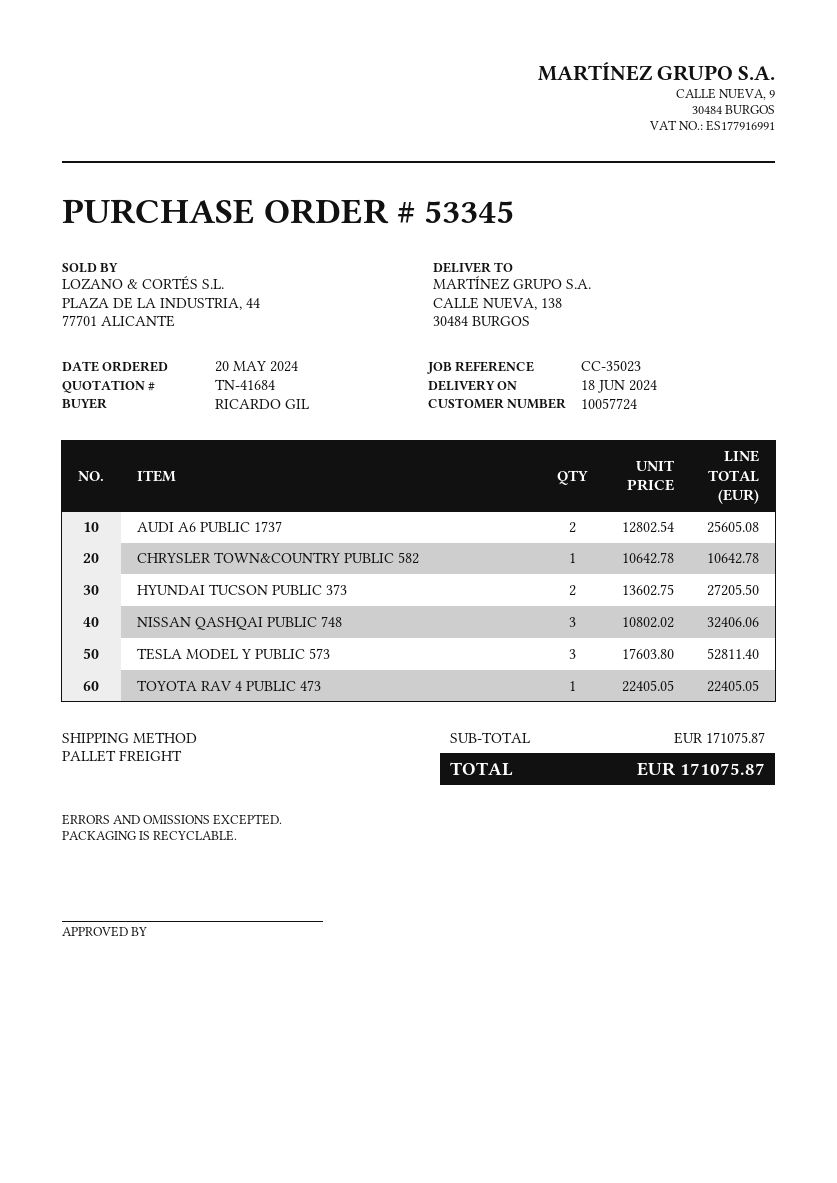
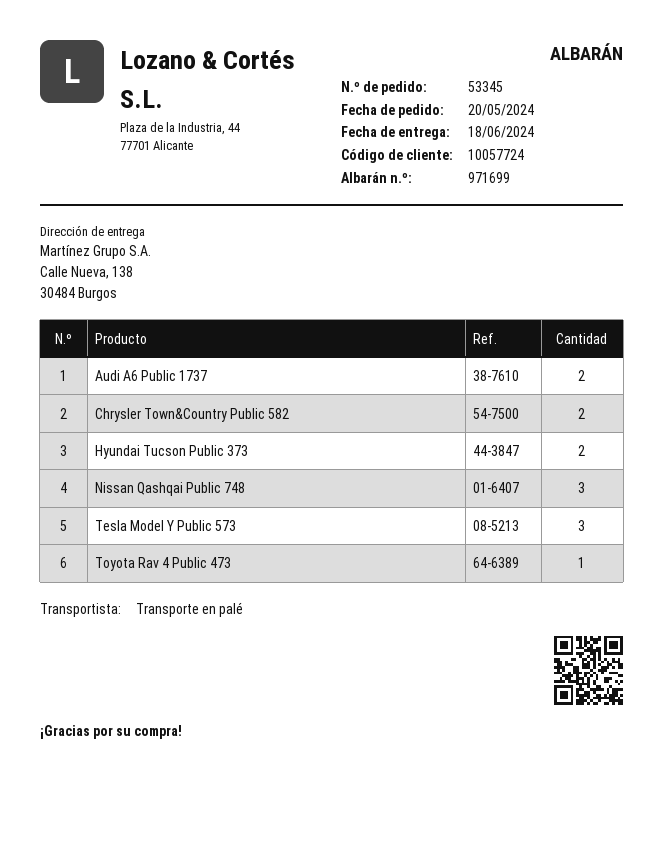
CHRYSLER TOWN&COUNTRY PUBLIC 582: 1 -> 2

